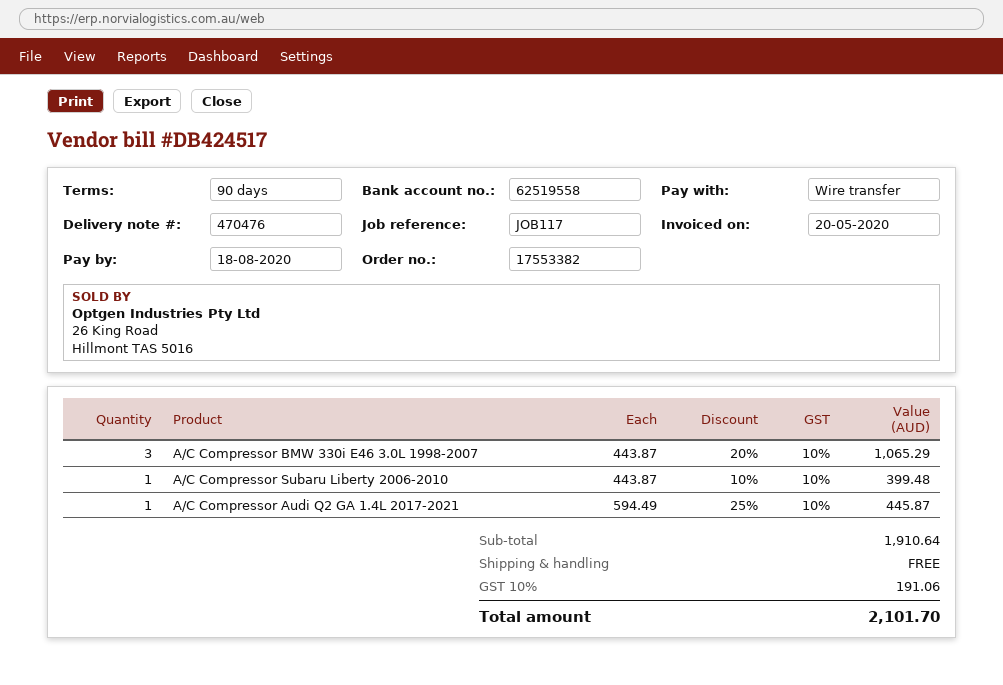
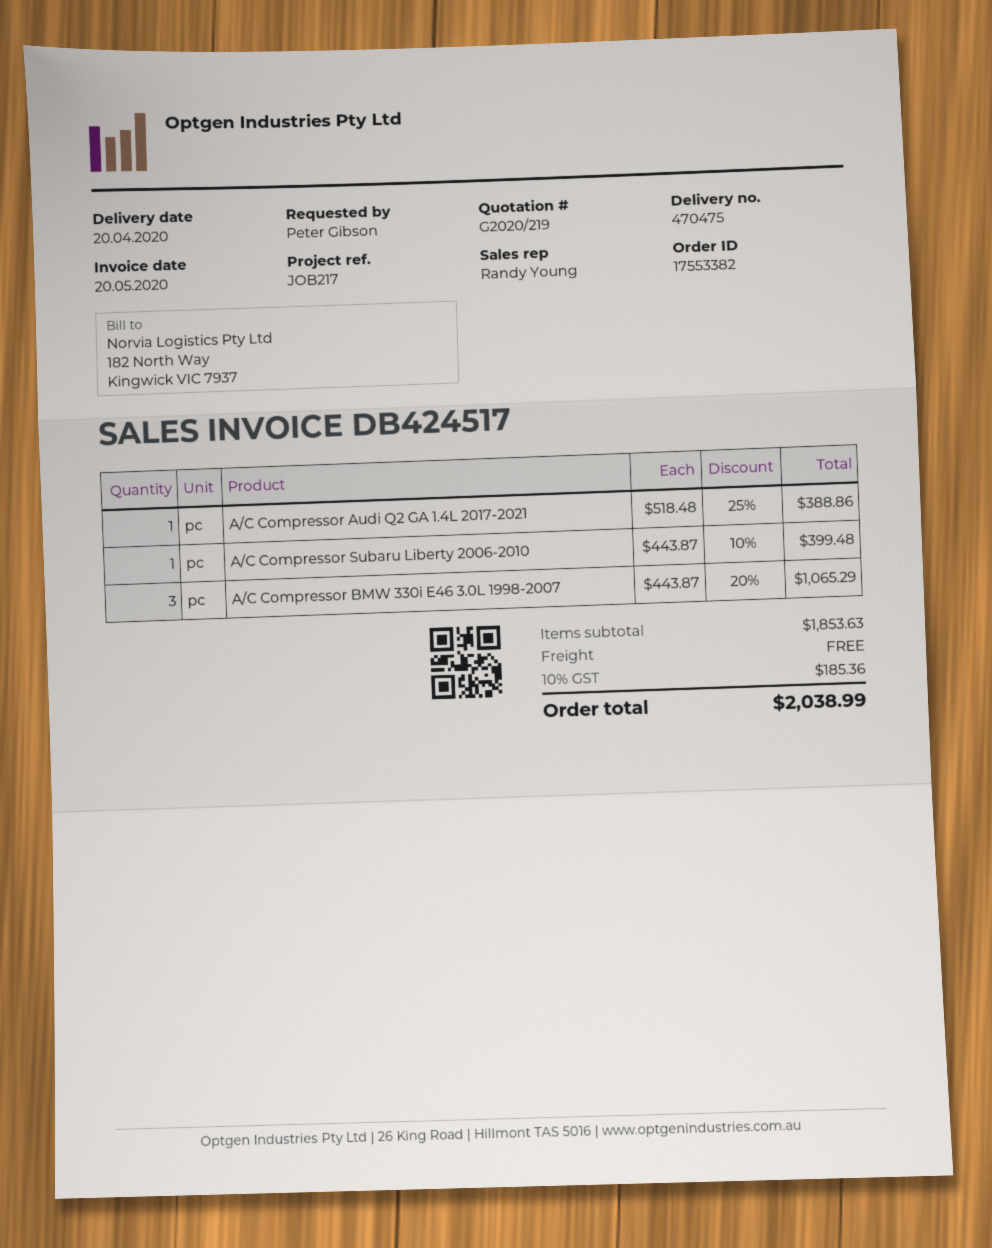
delivery note number: 470476 -> 470475
reference: JOB117 -> JOB217
A/C Compressor Audi Q2 GA 1.4L 2017-2021: 1 x 594.49 - 25% = 445.87 -> 1 x 518.48 - 25% = 388.86
subtotal: 1910.64 -> 1853.63
tax: 10% = 191.06 -> 10% = 185.36
total: 2101.70 -> 2038.99

